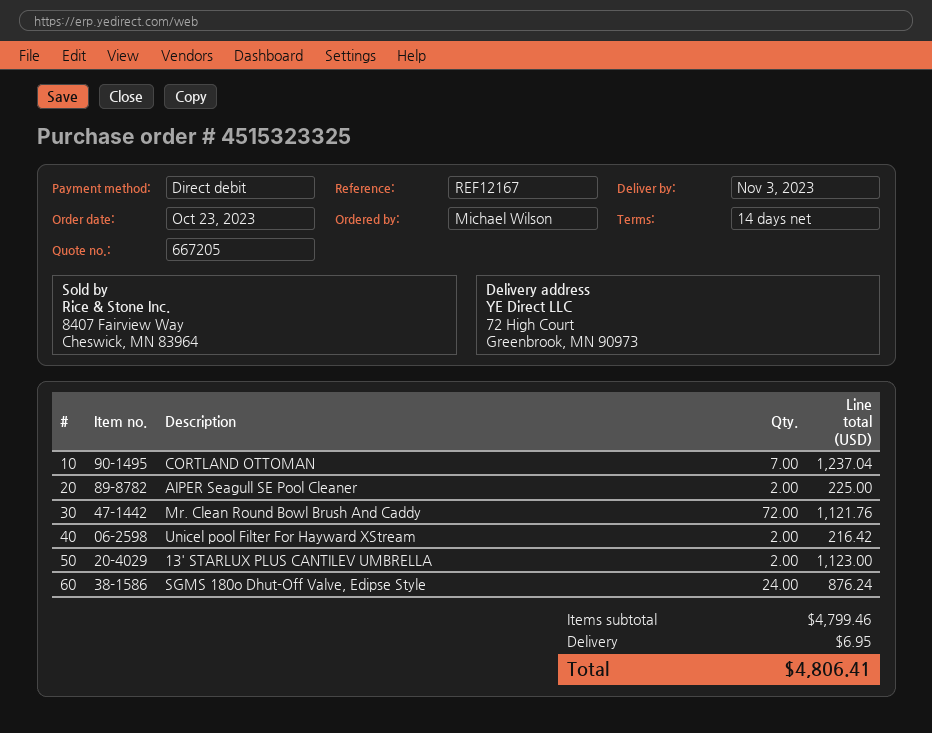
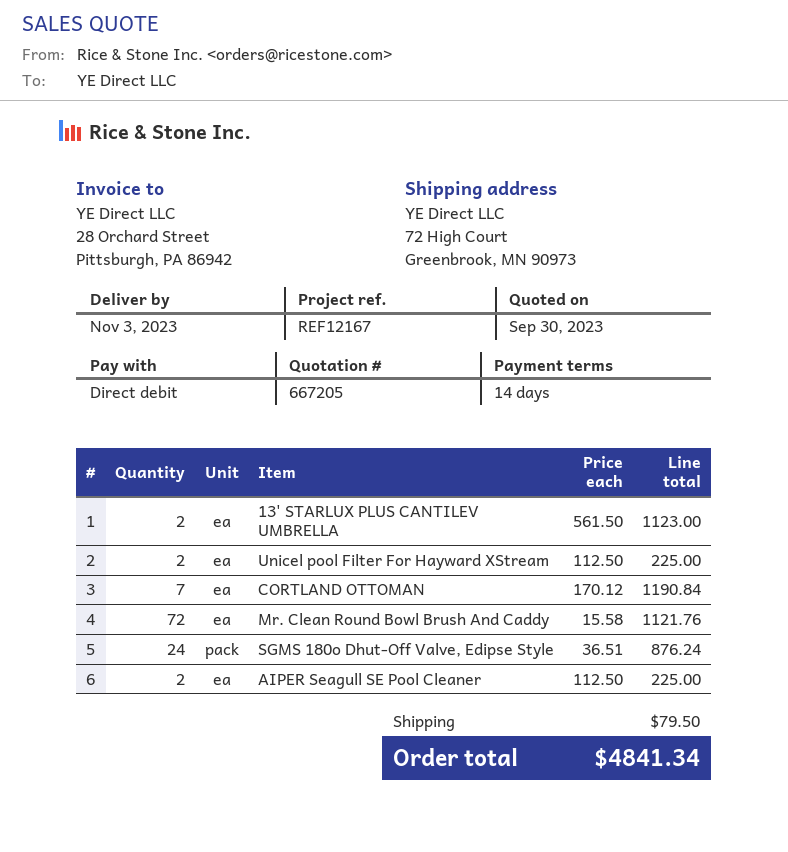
CORTLAND OTTOMAN: 7 for 1237.04 -> 7 for 1190.84
Unicel pool Filter For Hayward XStream: 2 for 216.42 -> 2 for 225.00
shipping: 6.95 -> 79.50
total: 4806.41 -> 4841.34

